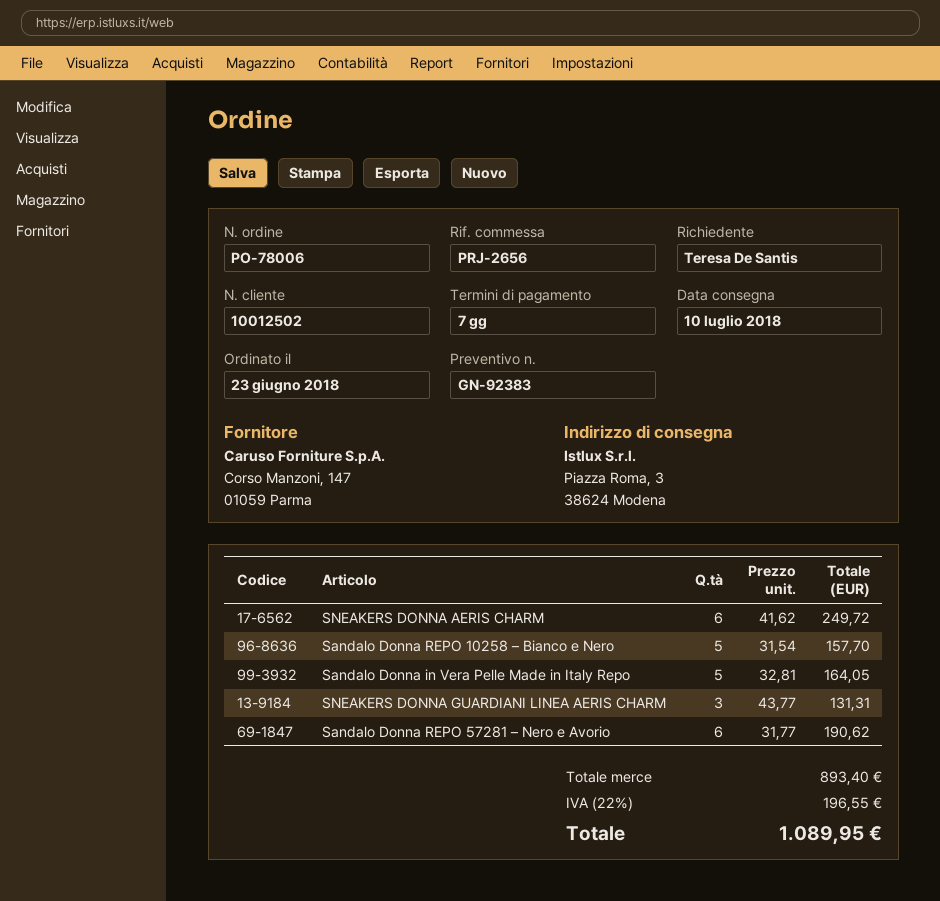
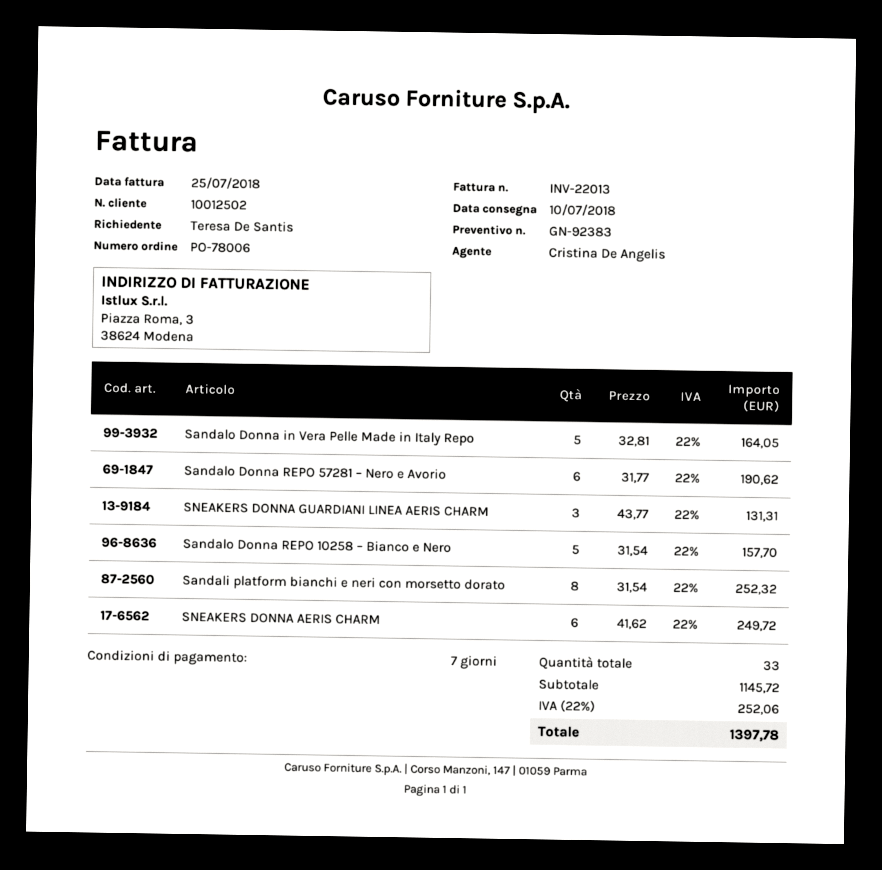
Sandali platform bianchi e neri con morsetto dorato: none -> 8 x 31.54 = 252.32
subtotal: 893.40 -> 1145.72
tax: 22% = 196.55 -> 22% = 252.06
total: 1089.95 -> 1397.78

